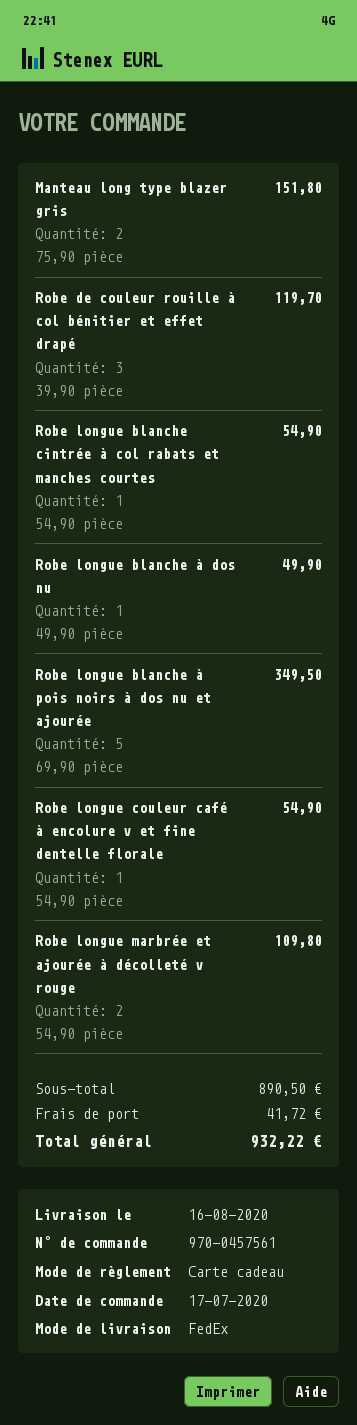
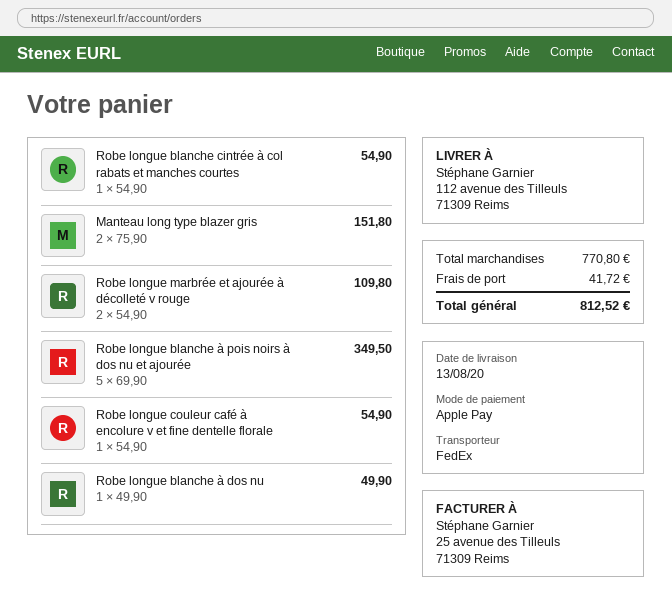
delivery date: 2020-08-16 -> 2020-08-13
payment method: gift card -> Apple Pay
Robe de couleur rouille à col bénitier et effet drapé: 3 x 39.90 = 119.70 -> none
subtotal: 890.50 -> 770.80
total: 932.22 -> 812.52

